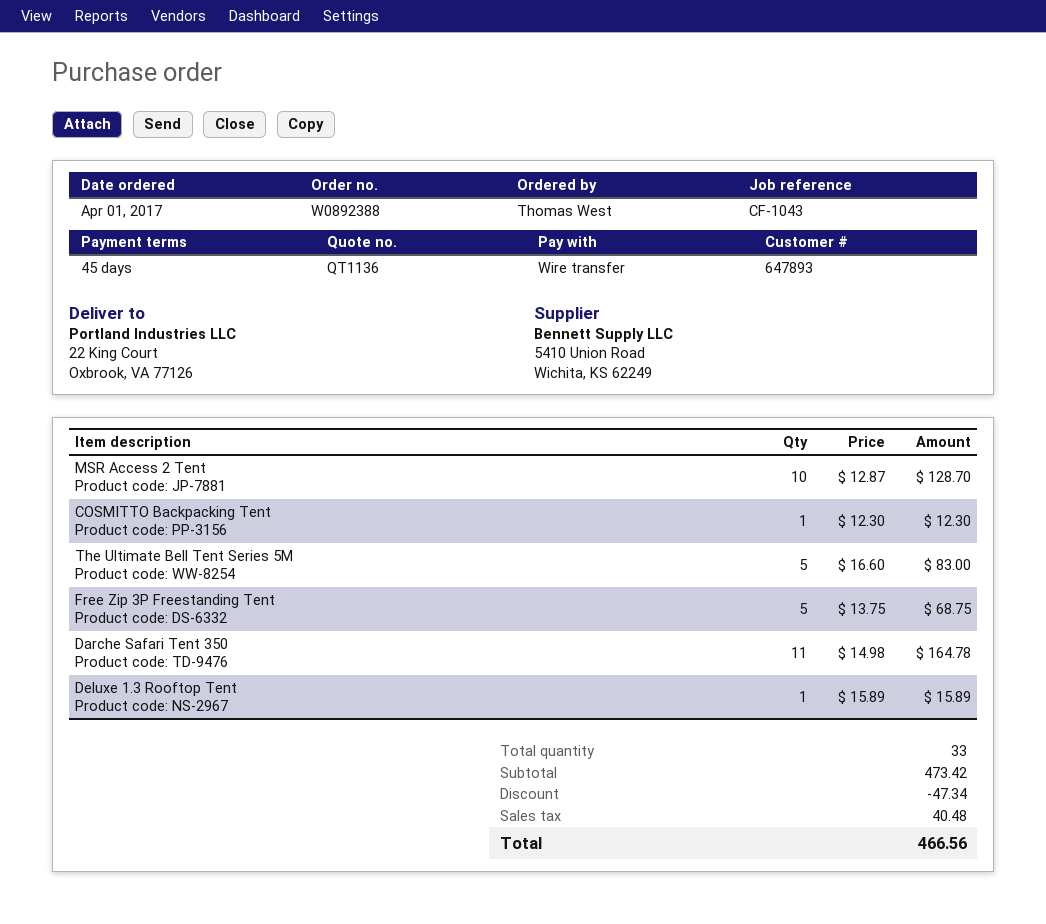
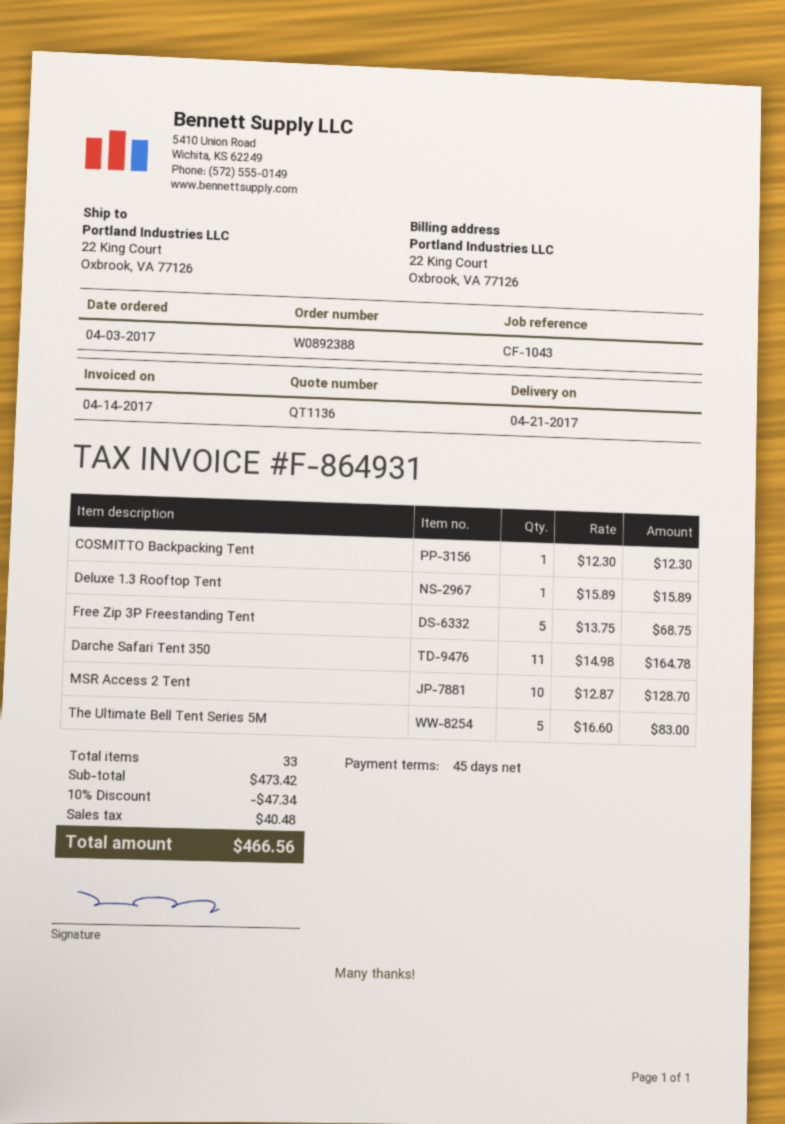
order date: 2017-04-01 -> 2017-04-03

